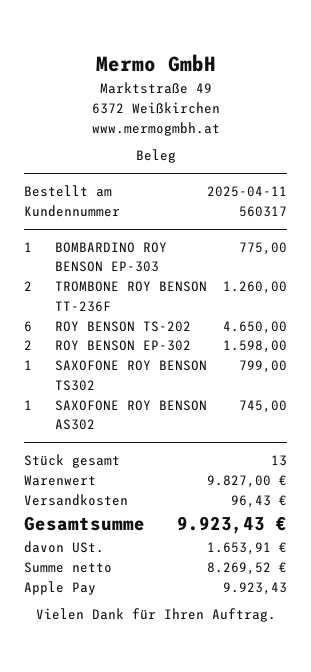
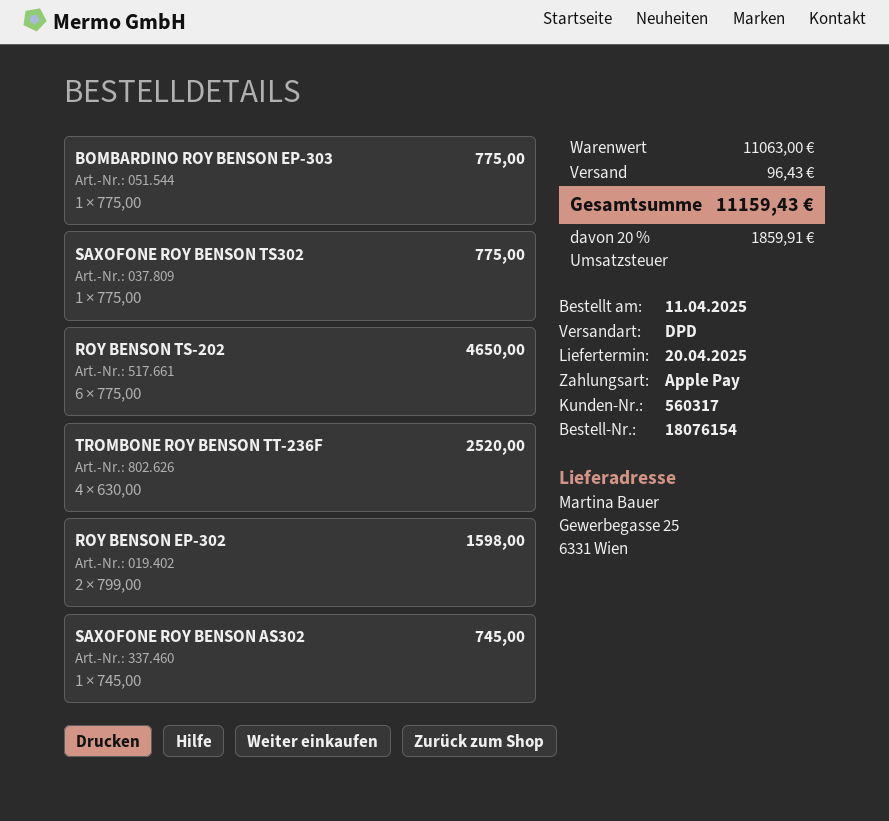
TROMBONE ROY BENSON TT-236F: 2 for 1260.00 -> 4 for 2520.00
SAXOFONE ROY BENSON TS302: 1 for 799.00 -> 1 for 775.00
subtotal: 9827.00 -> 11063.00
tax: 1653.91 -> 1859.91
total: 9923.43 -> 11159.43

